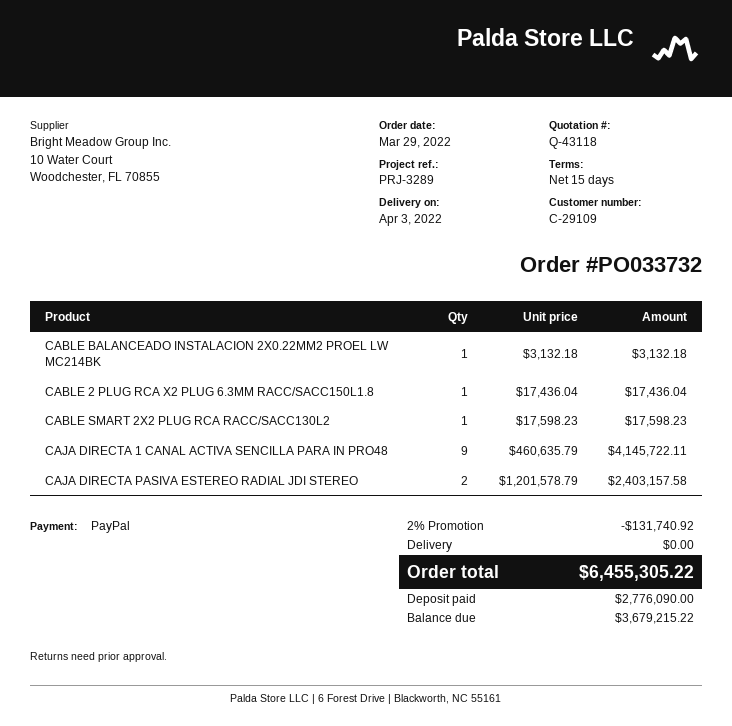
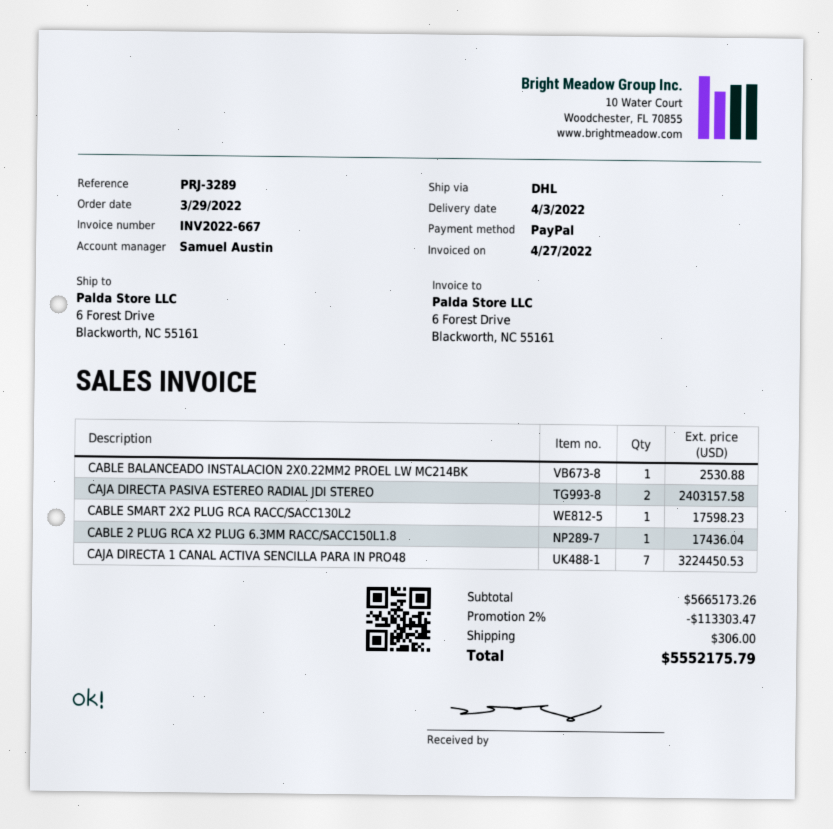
CABLE BALANCEADO INSTALACION 2X0.22MM2 PROEL LW MC214BK: 1 for 3132.18 -> 1 for 2530.88
CAJA DIRECTA 1 CANAL ACTIVA SENCILLA PARA IN PRO48: 9 for 4145722.11 -> 7 for 3224450.53
discount: 2% = 131740.92 -> 2% = 113303.47
shipping: 0.00 -> 306.00
total: 6455305.22 -> 5552175.79

